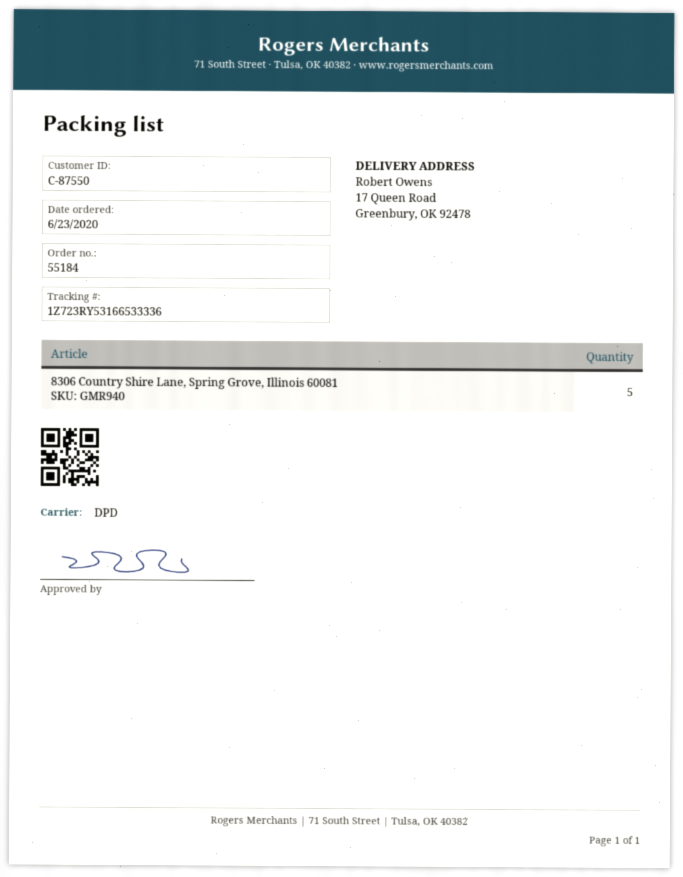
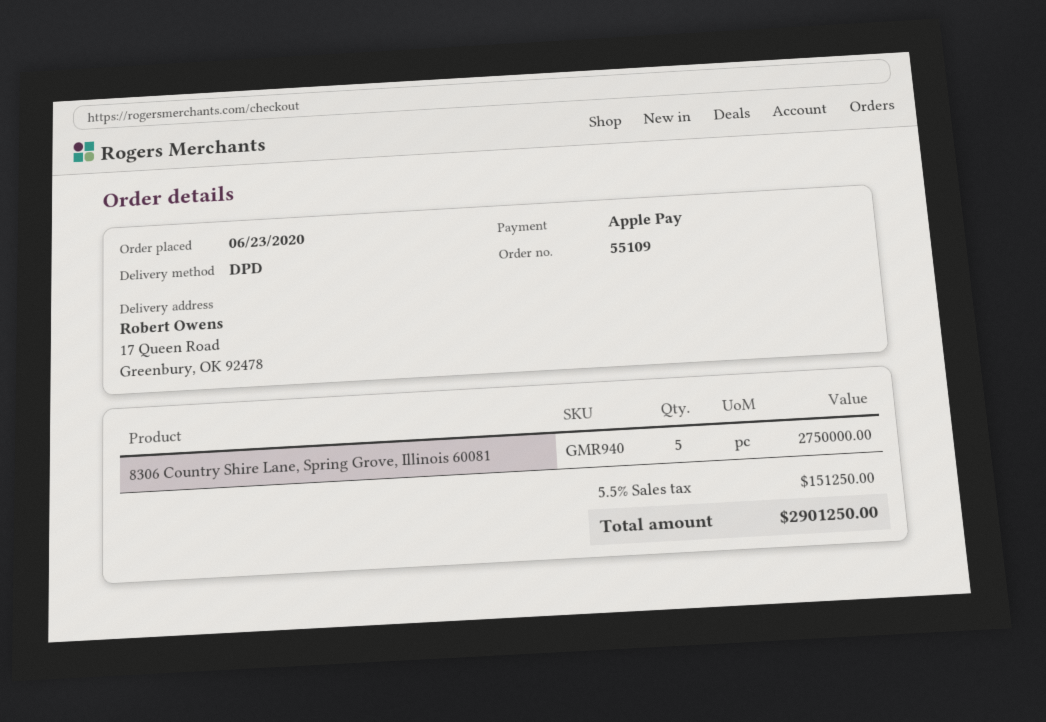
order number: 55184 -> 55109

